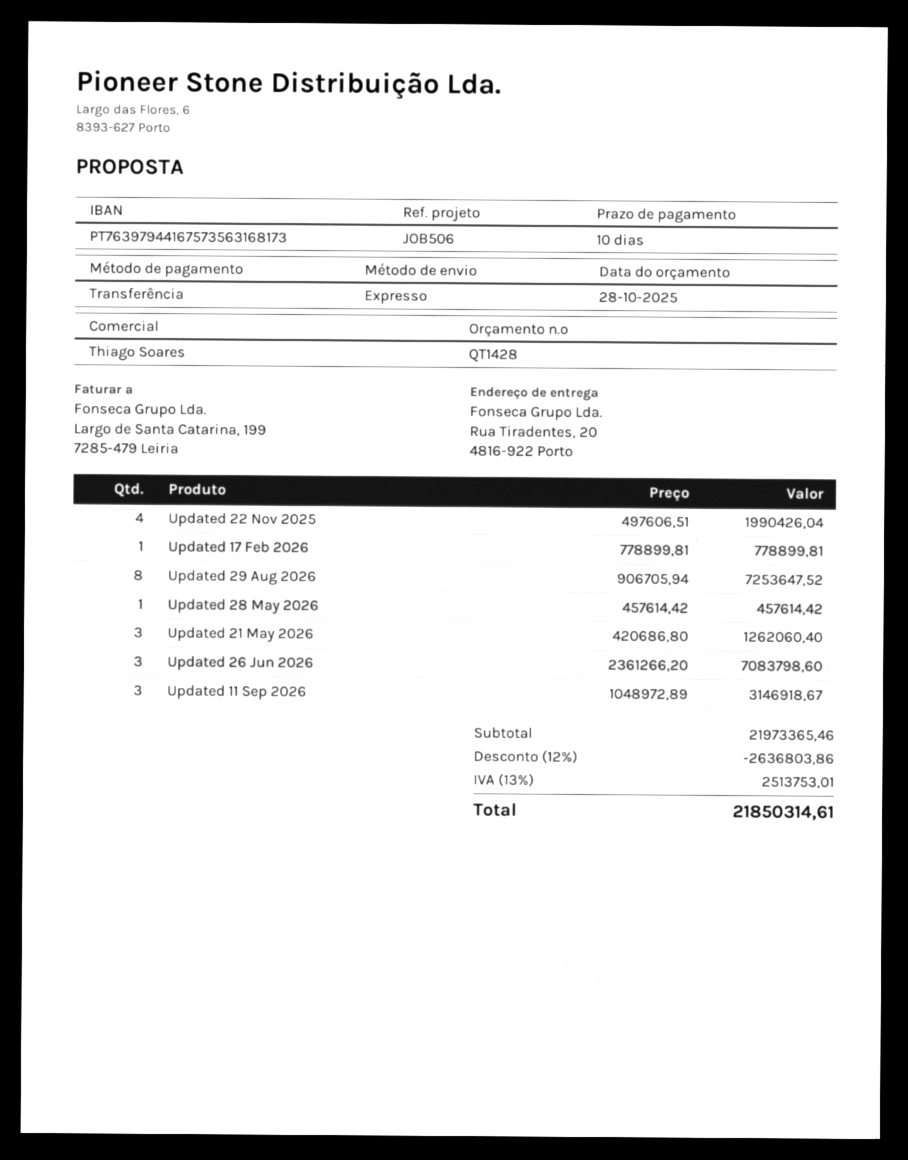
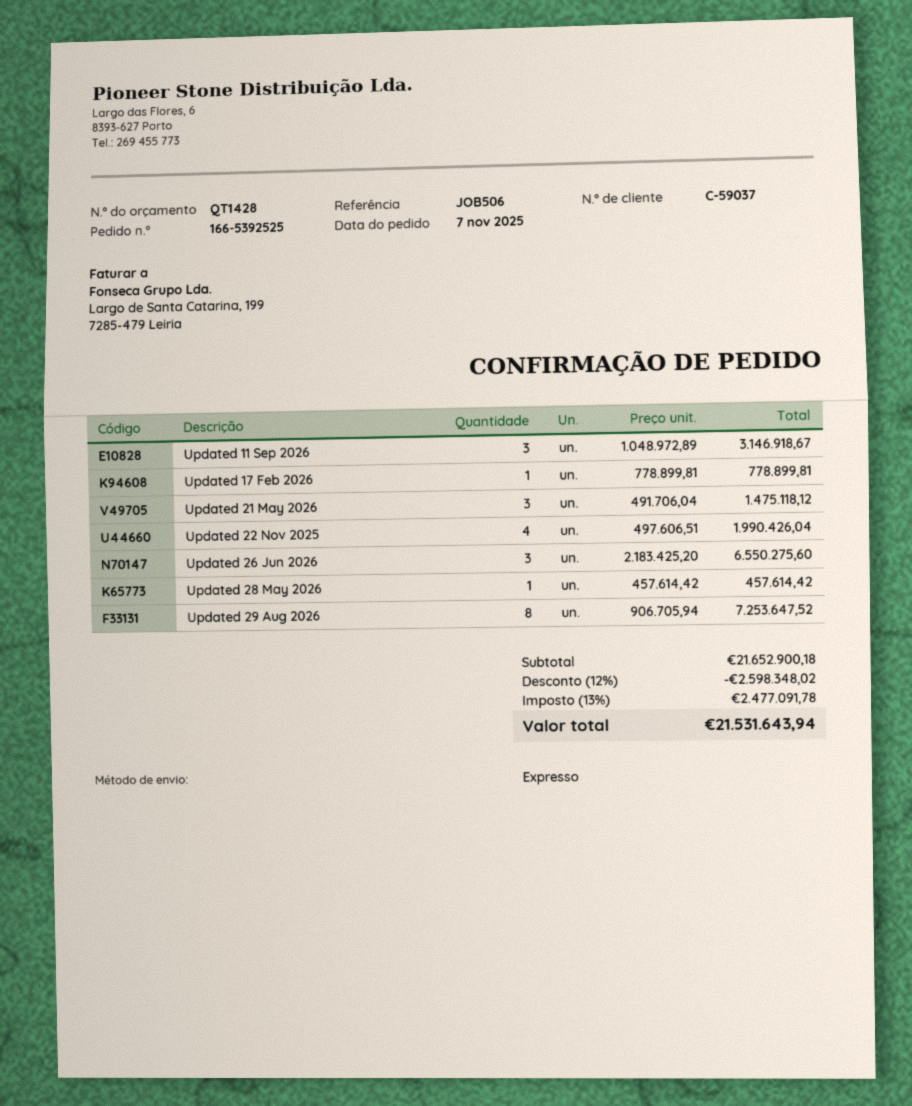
Updated 21 May 2026: 3 x 420686.80 = 1262060.40 -> 3 x 491706.04 = 1475118.12
Updated 26 Jun 2026: 3 x 2361266.20 = 7083798.60 -> 3 x 2183425.20 = 6550275.60
subtotal: 21973365.46 -> 21652900.18
discount: 12% = 2636803.86 -> 12% = 2598348.02
tax: 13% = 2513753.01 -> 13% = 2477091.78
total: 21850314.61 -> 21531643.94

